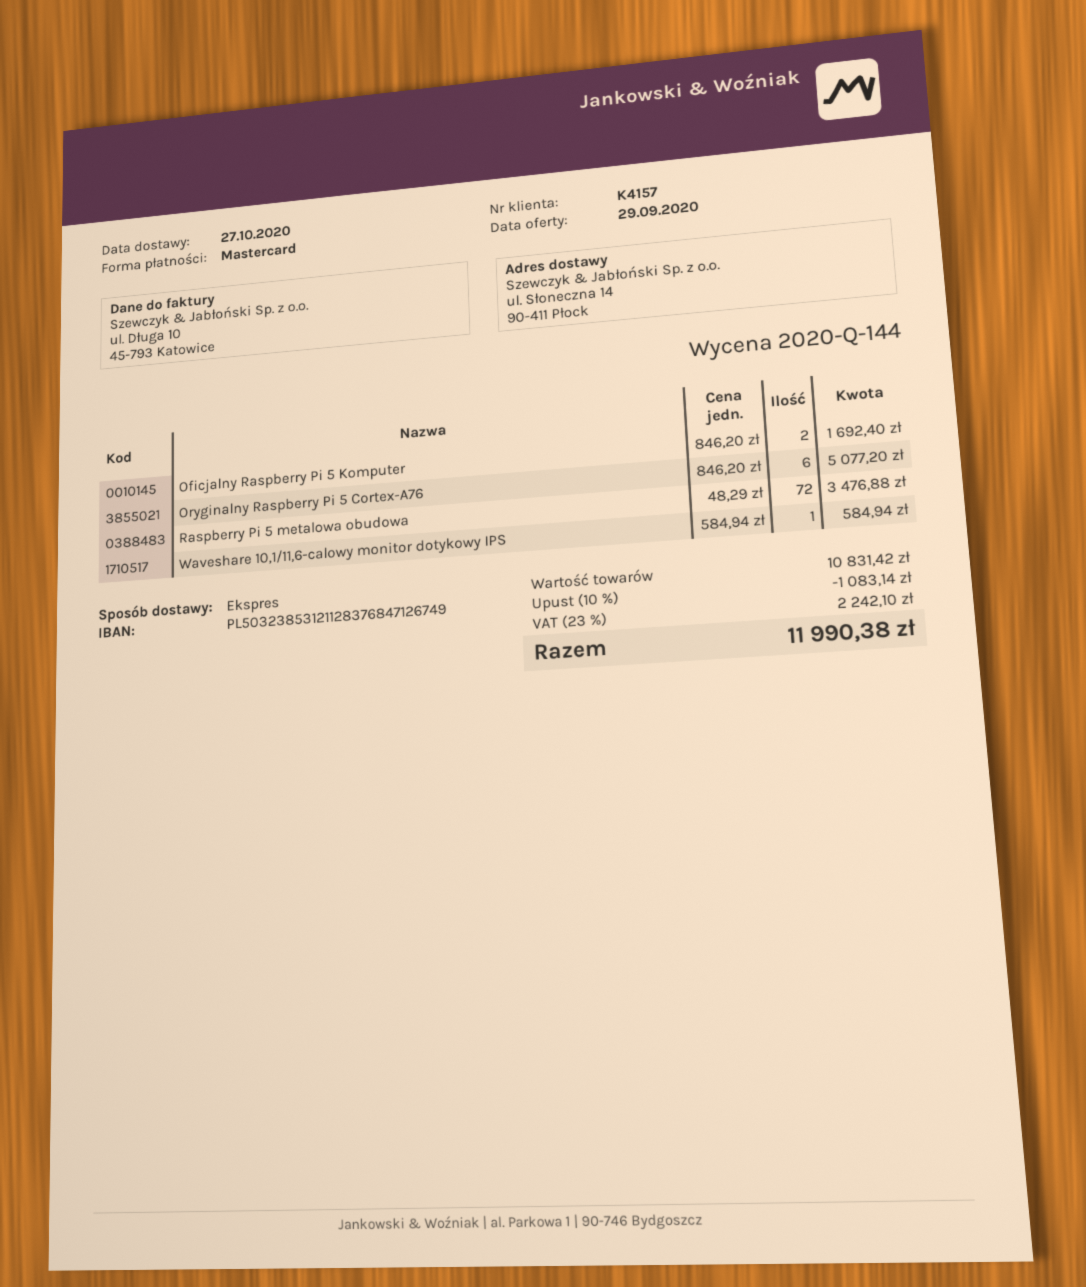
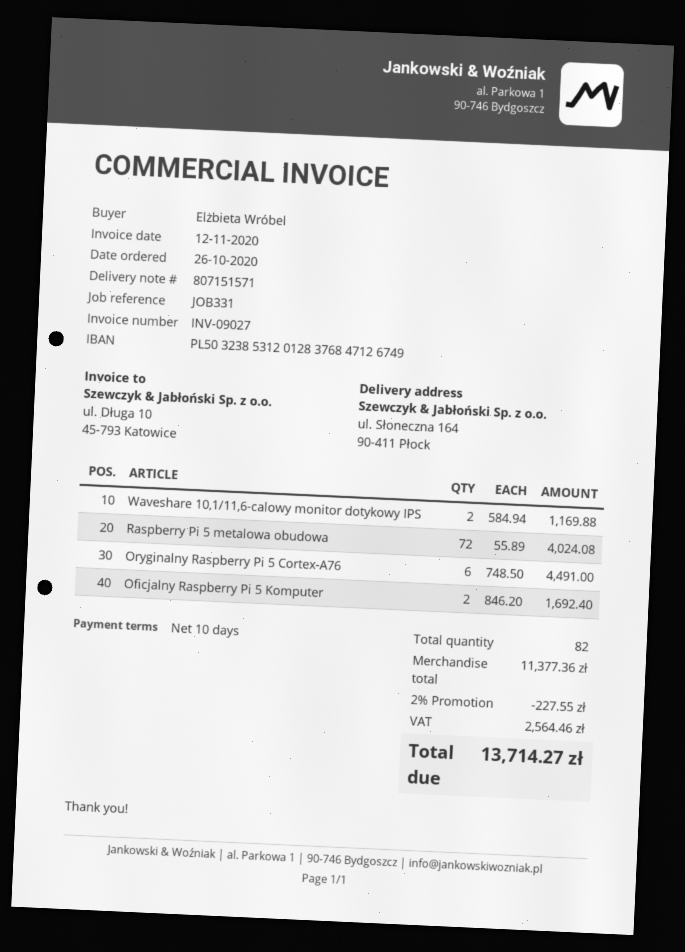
bank account: PL50323853121128376847126749 -> PL50323853120128376847126749
ship to: ul. Słoneczna 14, 90-411 Płock -> ul. Słoneczna 164, 90-411 Płock
Oryginalny Raspberry Pi 5 Cortex-A76: 6 x 846.20 = 5077.20 -> 6 x 748.50 = 4491.00
Raspberry Pi 5 metalowa obudowa: 72 x 48.29 = 3476.88 -> 72 x 55.89 = 4024.08
Waveshare 10,1/11,6-calowy monitor dotykowy IPS: 1 x 584.94 = 584.94 -> 2 x 584.94 = 1169.88
subtotal: 10831.42 -> 11377.36
discount: 10% = 1083.14 -> 2% = 227.55
tax: 2242.10 -> 2564.46
total: 11990.38 -> 13714.27

